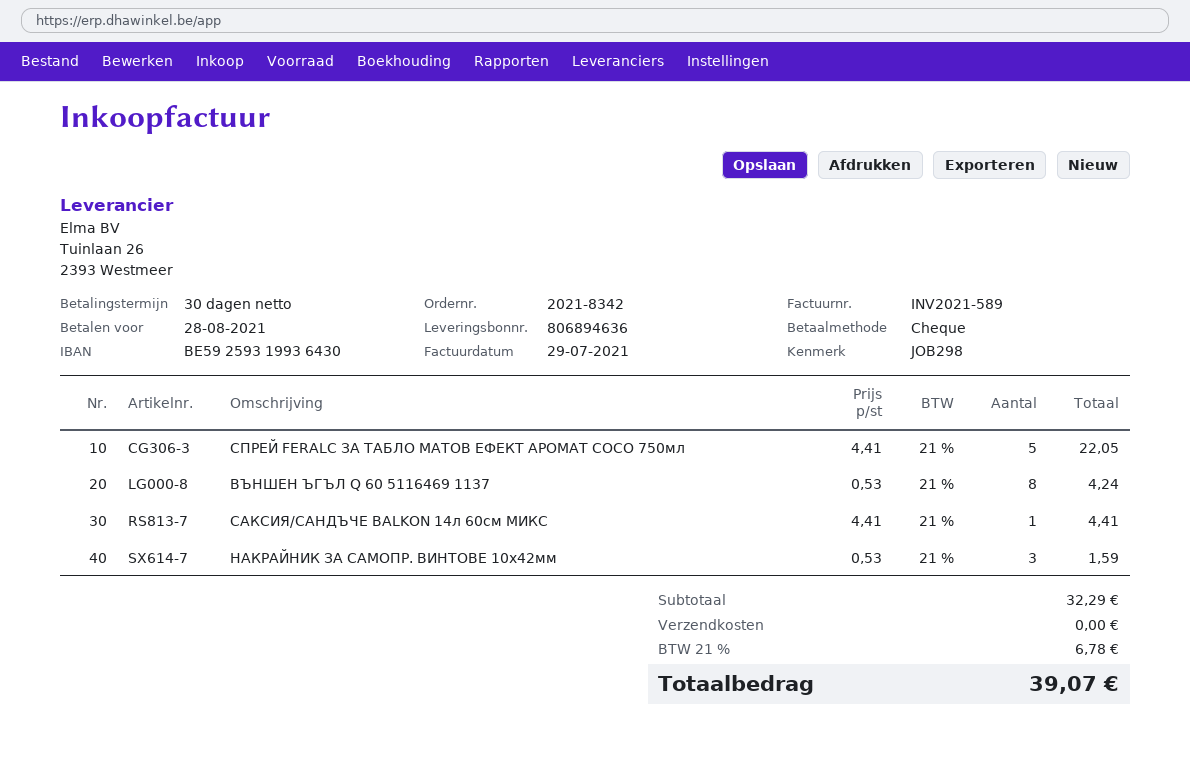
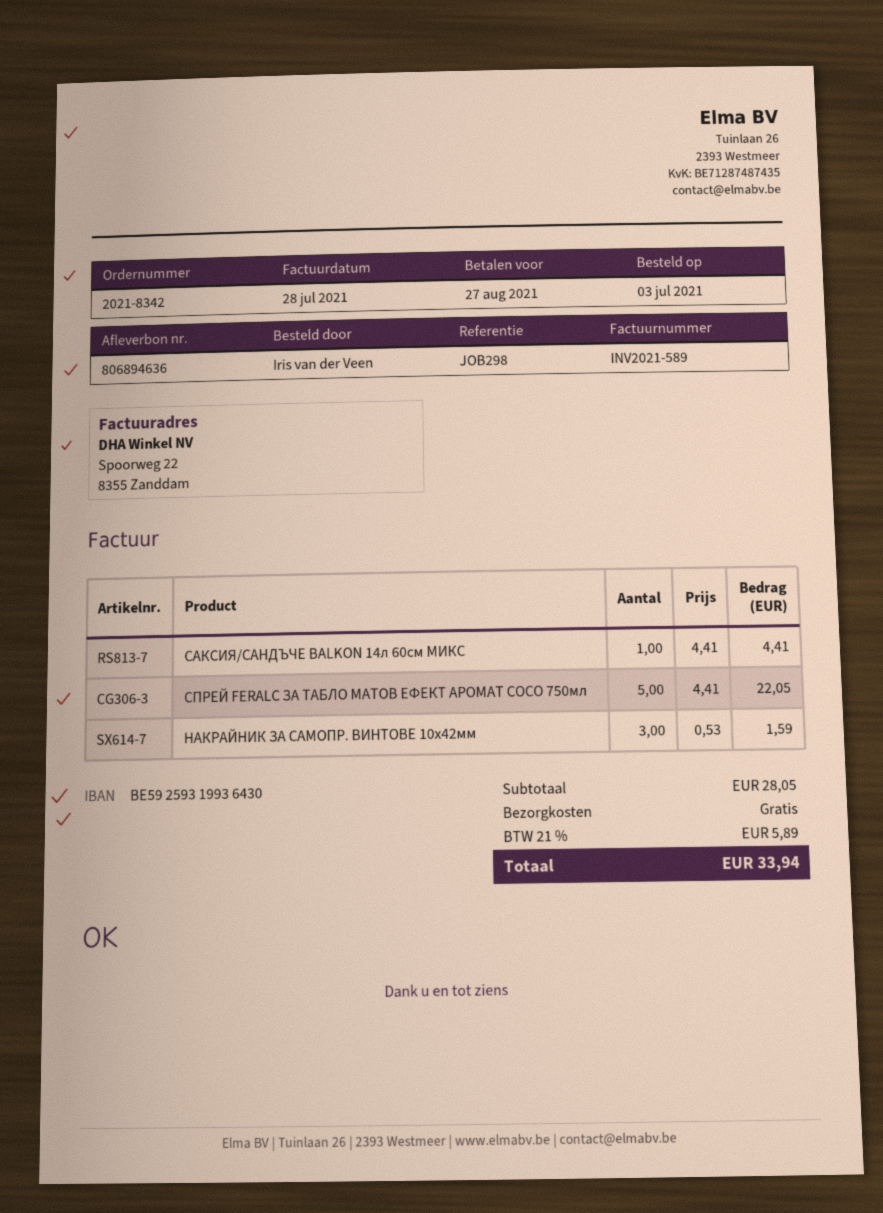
invoice date: 2021-07-29 -> 2021-07-28
due date: 2021-08-28 -> 2021-08-27
ВЪНШЕН ЪГЪЛ Q 60 5116469 1137: 8 x 0.53 = 4.24 -> none
subtotal: 32.29 -> 28.05
tax: 21% = 6.78 -> 21% = 5.89
total: 39.07 -> 33.94

